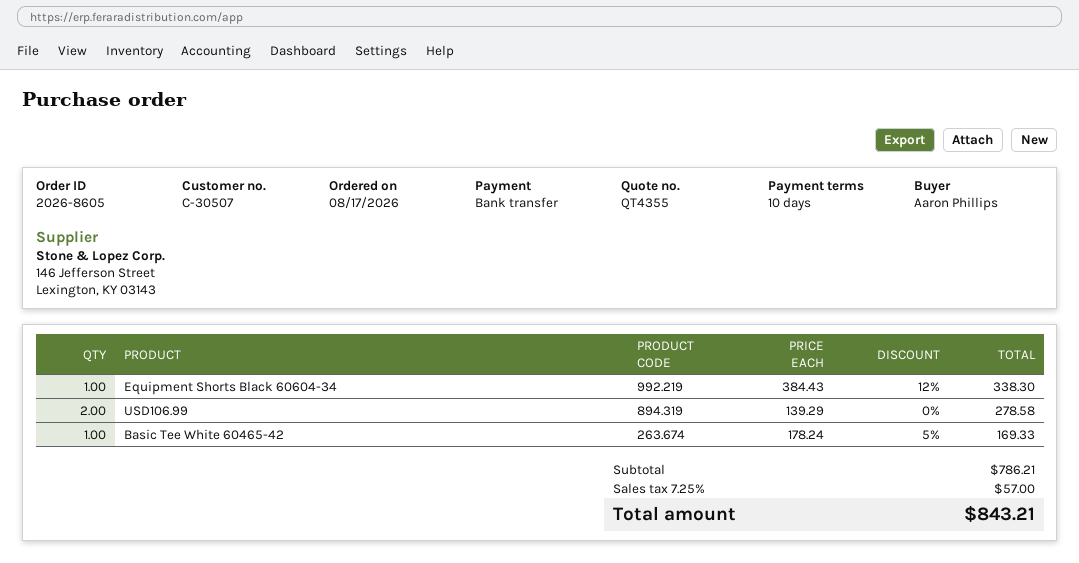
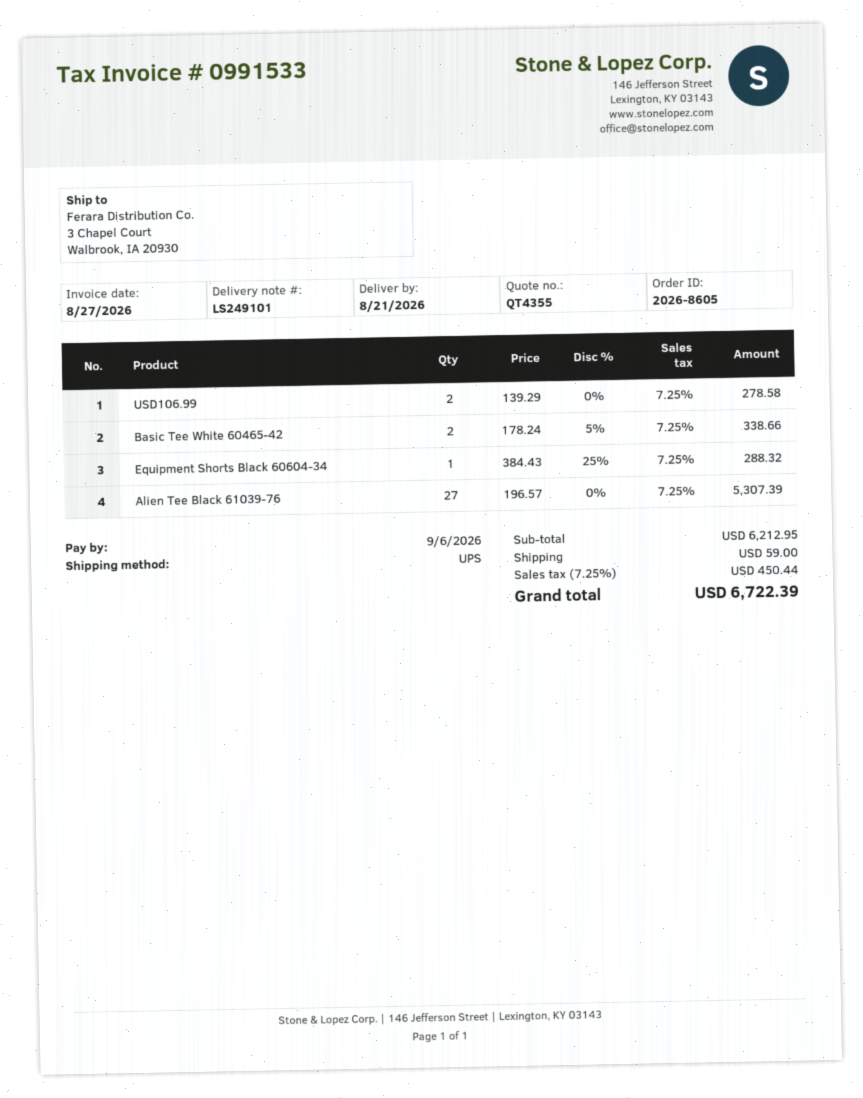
Equipment Shorts Black 60604-34: 1 x 384.43 - 12% = 338.30 -> 1 x 384.43 - 25% = 288.32
Basic Tee White 60465-42: 1 x 178.24 - 5% = 169.33 -> 2 x 178.24 - 5% = 338.66
Alien Tee Black 61039-76: none -> 27 x 196.57 = 5307.39
subtotal: 786.21 -> 6212.95
shipping: none -> 59.00
tax: 7.25% = 57.00 -> 7.25% = 450.44
total: 843.21 -> 6722.39

